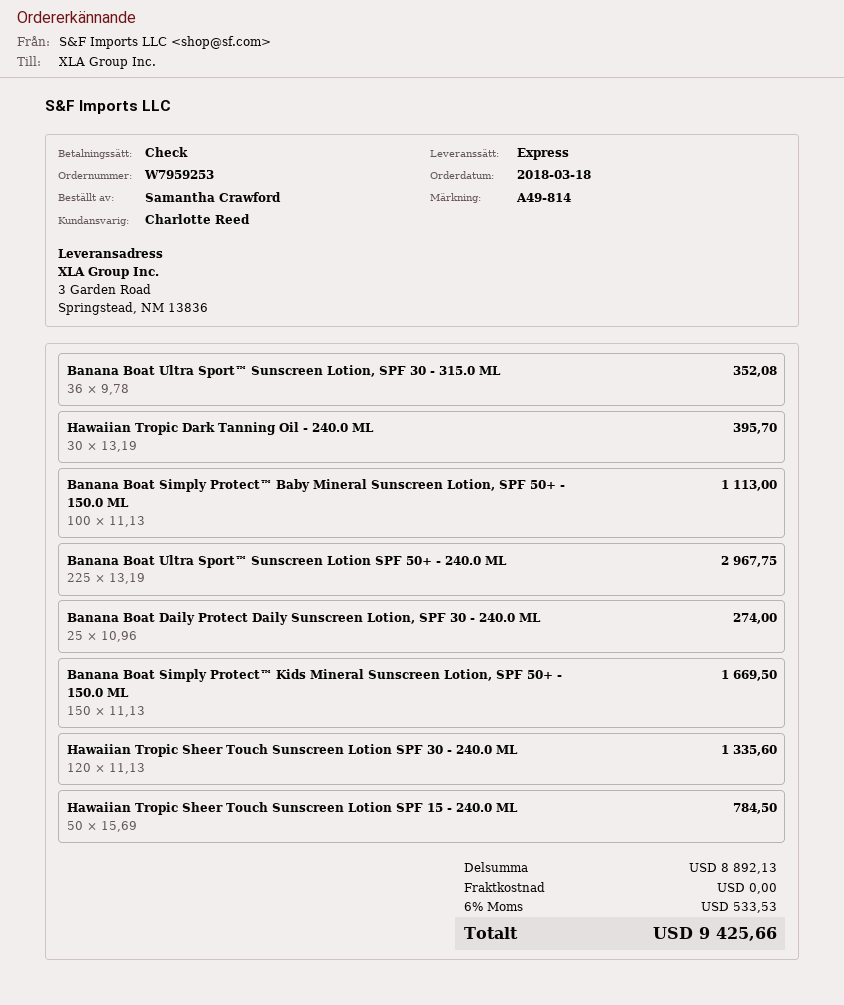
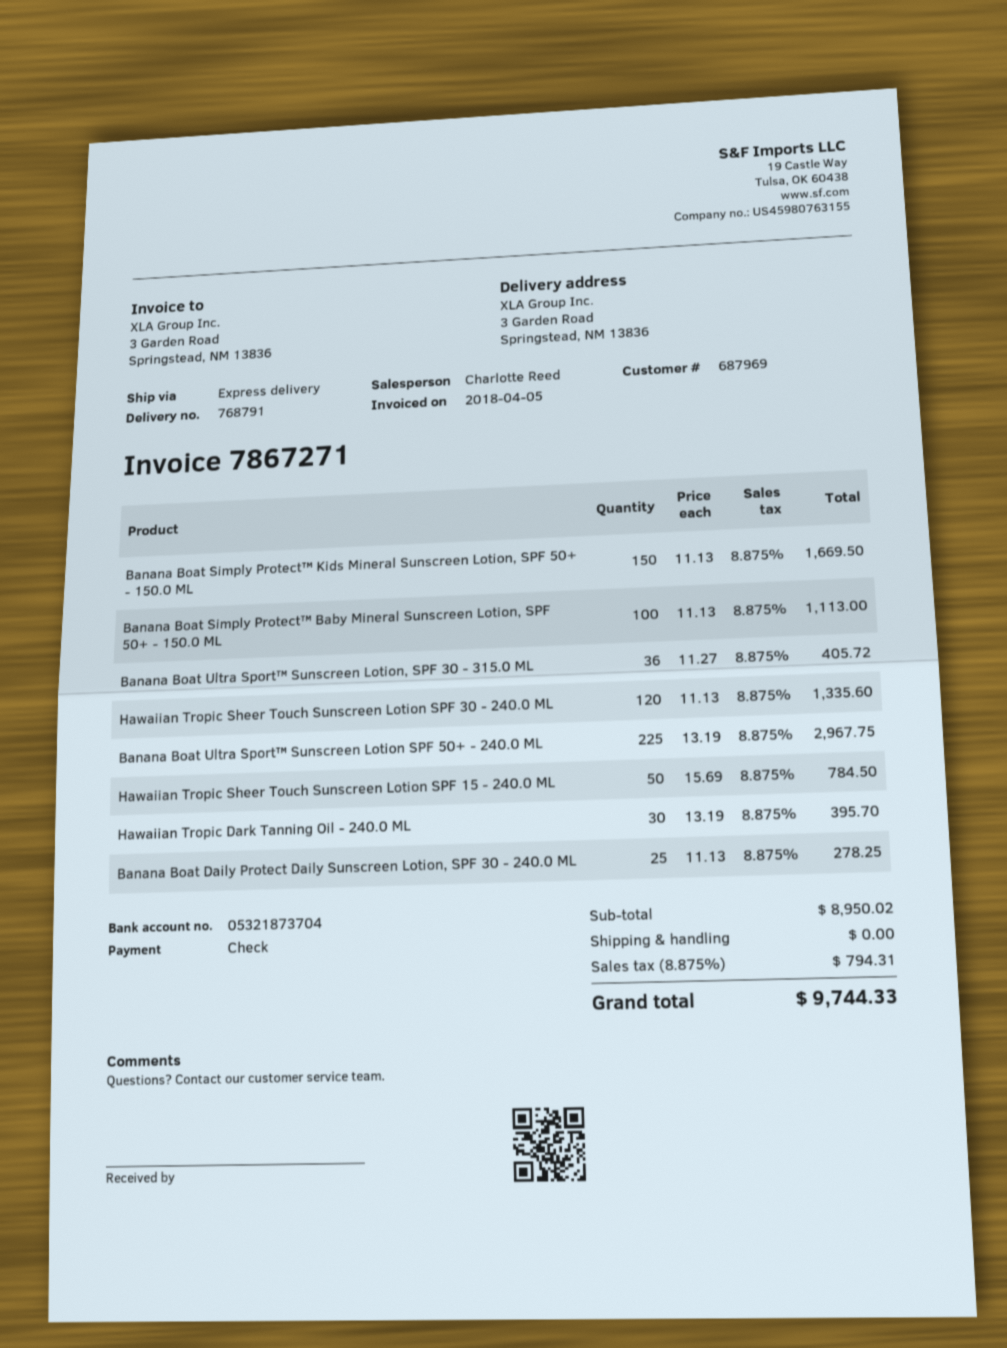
Banana Boat Ultra Sport™ Sunscreen Lotion, SPF 30 - 315.0 ML: 36 x 9.78 = 352.08 -> 36 x 11.27 = 405.72
Banana Boat Daily Protect Daily Sunscreen Lotion, SPF 30 - 240.0 ML: 25 x 10.96 = 274.00 -> 25 x 11.13 = 278.25
subtotal: 8892.13 -> 8950.02
tax: 6% = 533.53 -> 8.875% = 794.31
total: 9425.66 -> 9744.33

